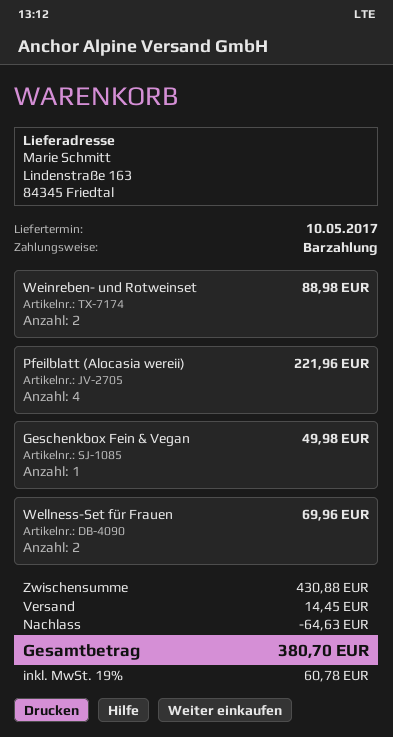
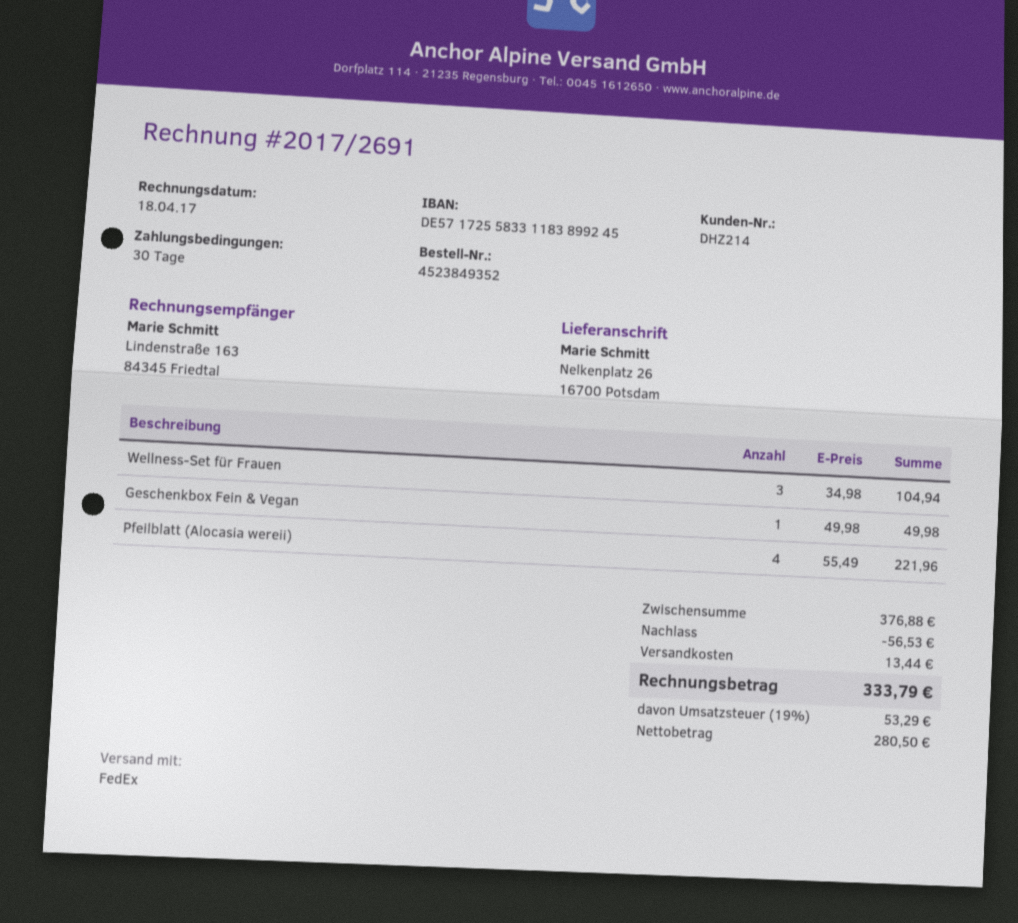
ship to: Lindenstraße 163, 84345 Friedtal -> Nelkenplatz 26, 16700 Potsdam
Weinreben- und Rotweinset: 2 for 88.98 -> none
Wellness-Set für Frauen: 2 for 69.96 -> 3 for 104.94
subtotal: 430.88 -> 376.88
discount: 64.63 -> 56.53
shipping: 14.45 -> 13.44
tax: 19% = 60.78 -> 19% = 53.29
total: 380.70 -> 333.79

